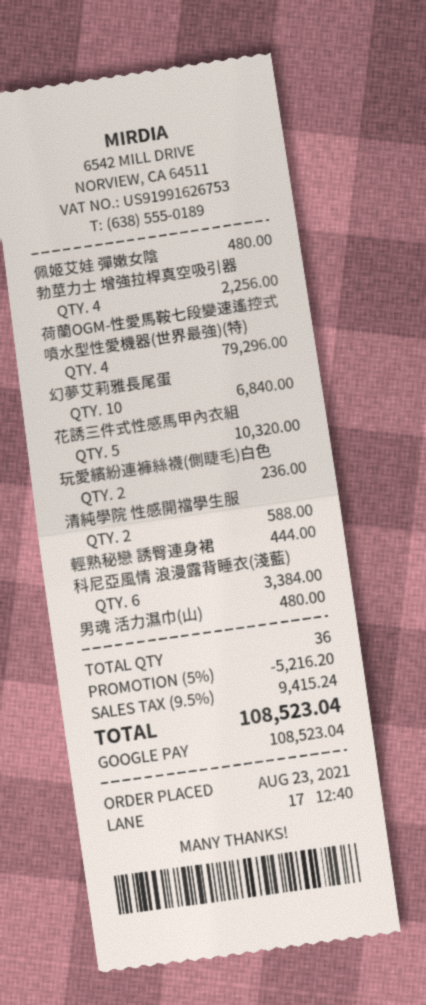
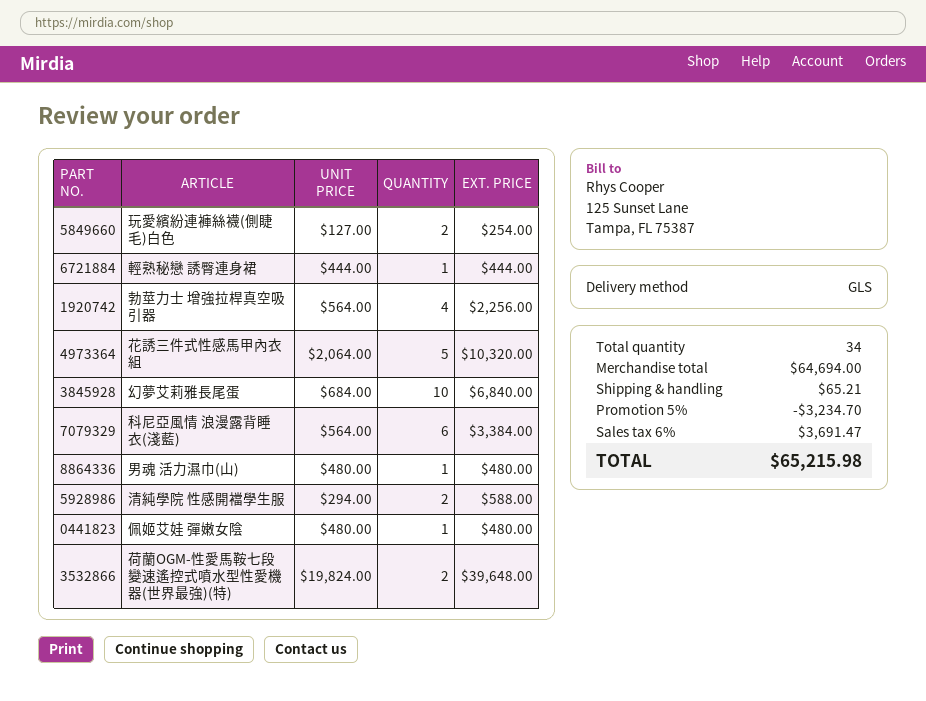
荷蘭OGM-性愛馬鞍七段變速遙控式噴水型性愛機器(世界最強)(特): 4 for 79296.00 -> 2 for 39648.00
玩愛繽紛連褲絲襪(側睫毛)白色: 2 for 236.00 -> 2 for 254.00
total quantity: 36 -> 34
discount: 5% = 5216.20 -> 5% = 3234.70
shipping: none -> 65.21
tax: 9.5% = 9415.24 -> 6% = 3691.47
total: 108523.04 -> 65215.98

